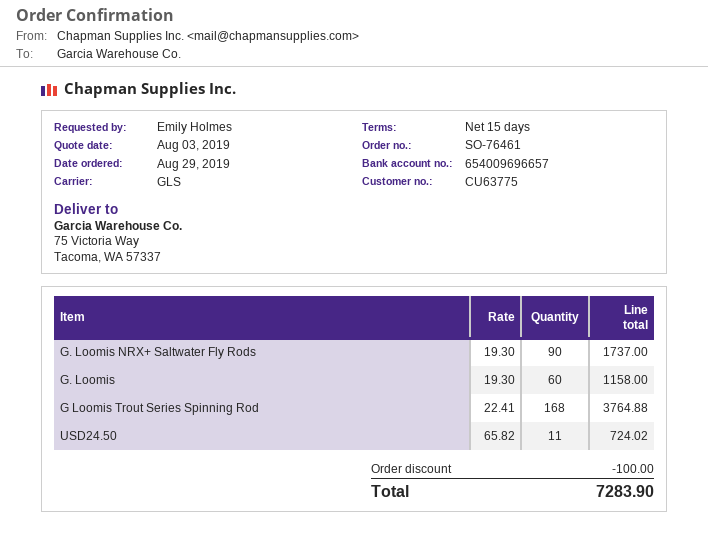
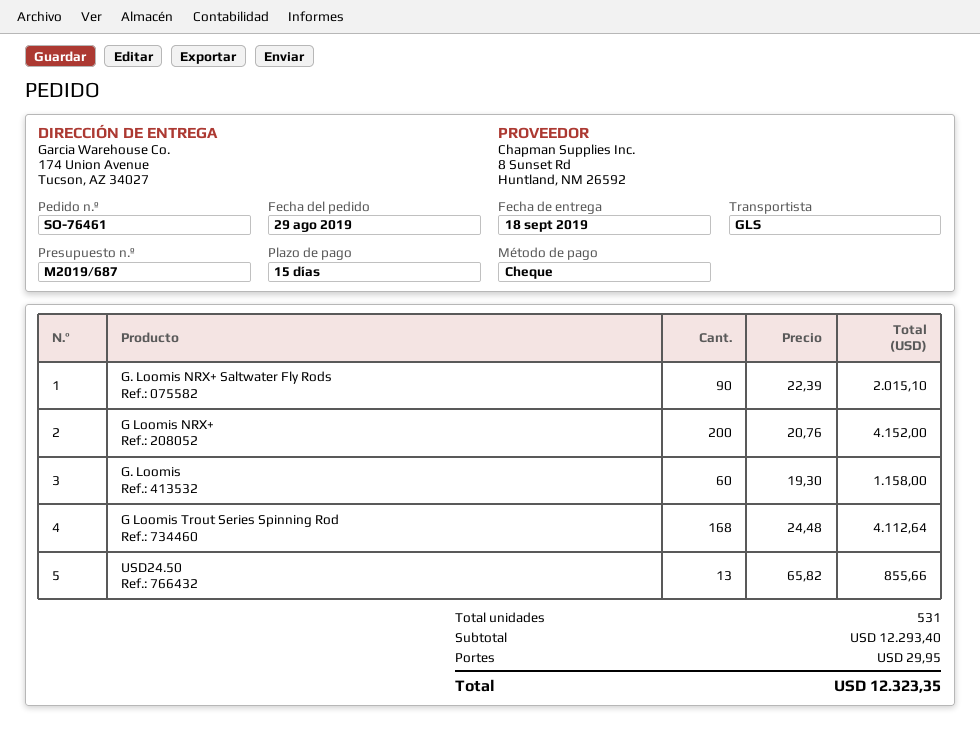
ship to: 75 Victoria Way, Tacoma, WA 57337 -> 174 Union Avenue, Tucson, AZ 34027
G. Loomis NRX+ Saltwater Fly Rods: 90 x 19.30 = 1737.00 -> 90 x 22.39 = 2015.10
G Loomis Trout Series Spinning Rod: 168 x 22.41 = 3764.88 -> 168 x 24.48 = 4112.64
USD24.50: 11 x 65.82 = 724.02 -> 13 x 65.82 = 855.66
G Loomis NRX+: none -> 200 x 20.76 = 4152.00
discount: 100.00 -> none
shipping: none -> 29.95
total: 7283.90 -> 12323.35

